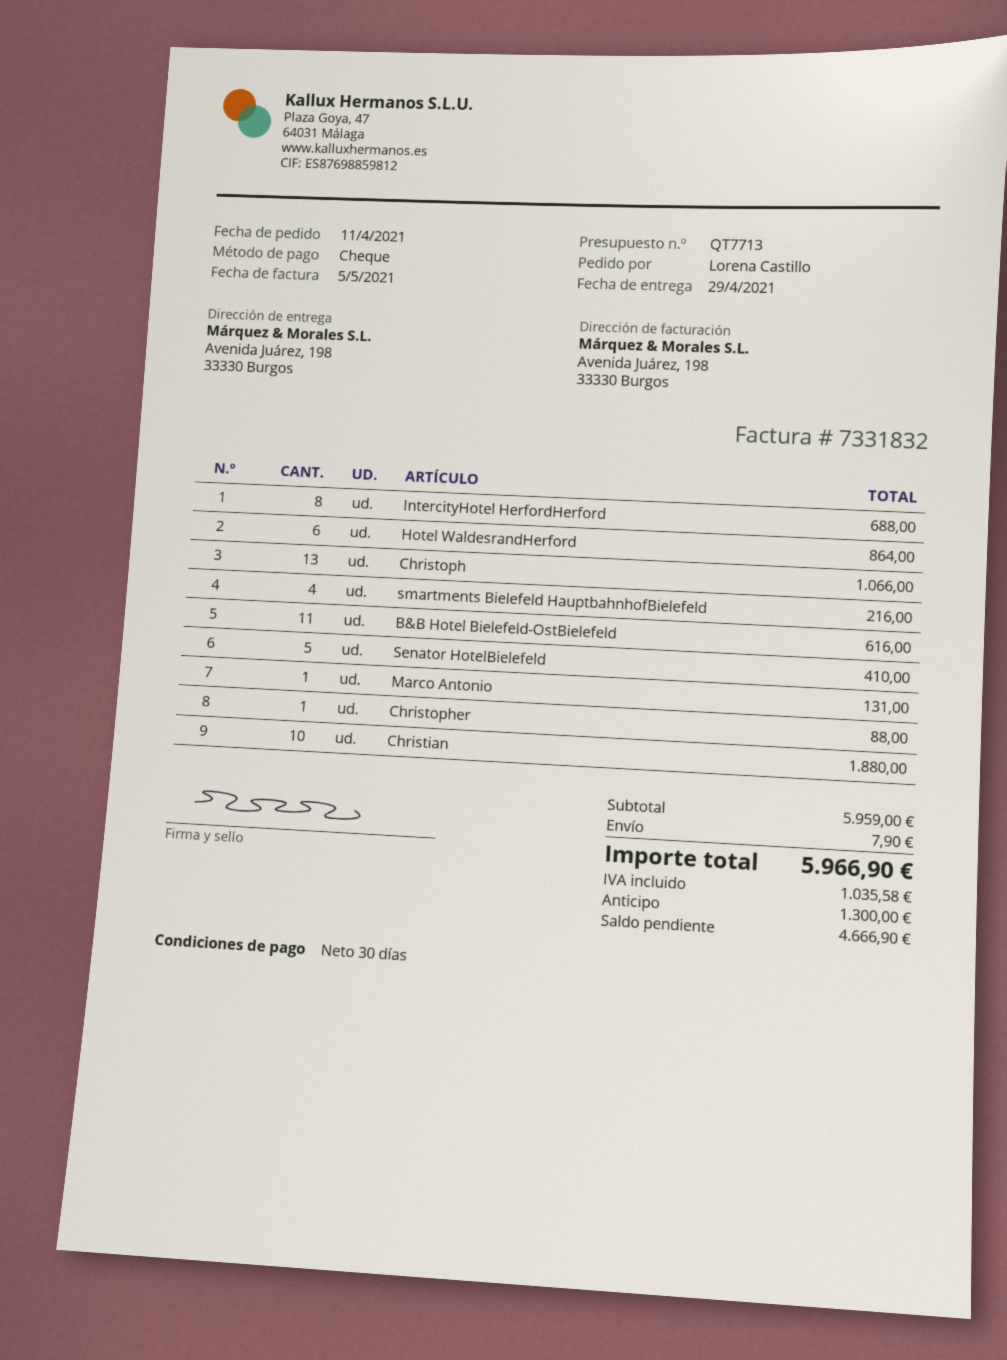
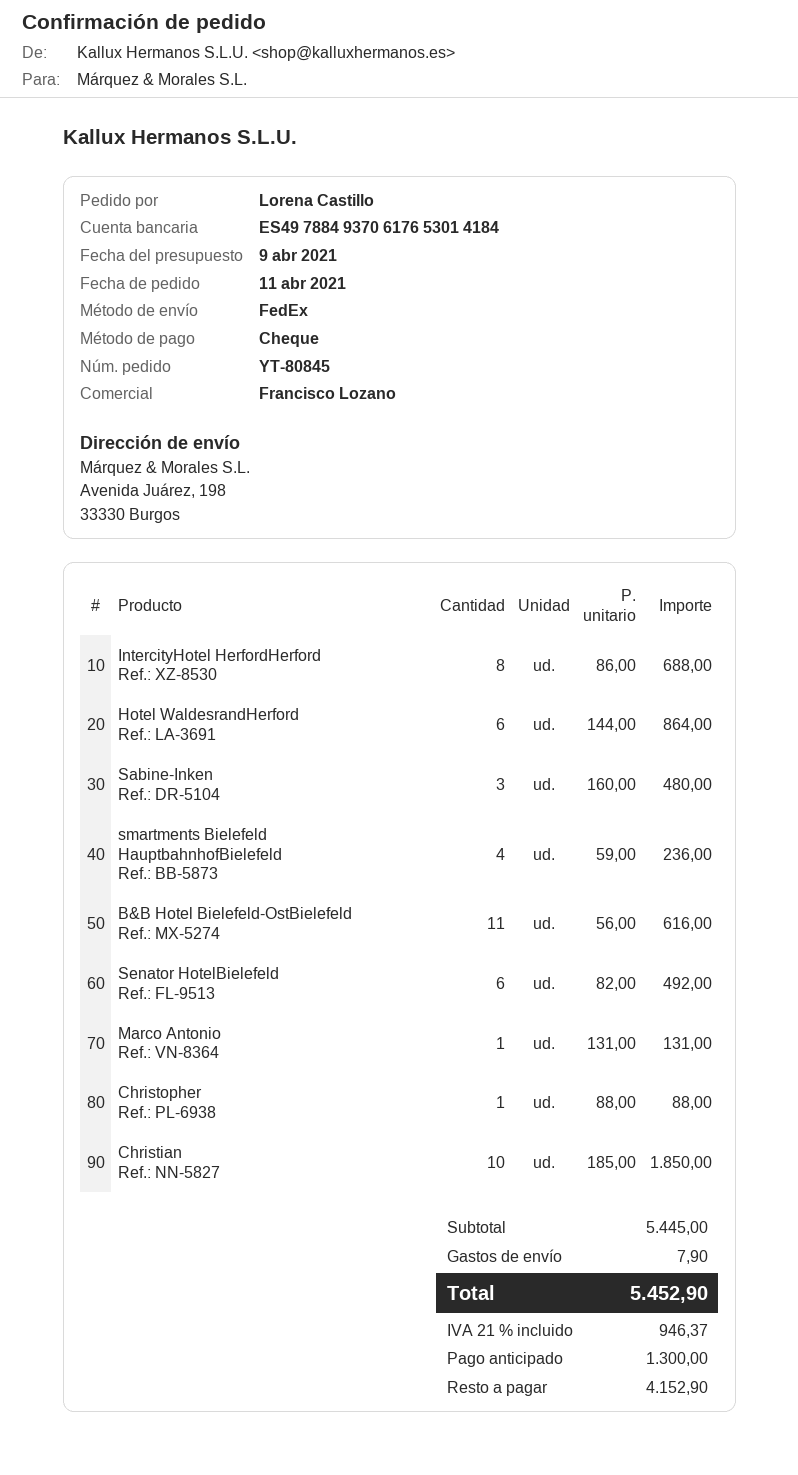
Christoph: 13 for 1066.00 -> none
smartments Bielefeld HauptbahnhofBielefeld: 4 for 216.00 -> 4 for 236.00
Senator HotelBielefeld: 5 for 410.00 -> 6 for 492.00
Christian: 10 for 1880.00 -> 10 for 1850.00
Sabine-Inken: none -> 3 for 480.00
subtotal: 5959.00 -> 5445.00
tax: 1035.58 -> 946.37
total: 5966.90 -> 5452.90
balance: 4666.90 -> 4152.90

